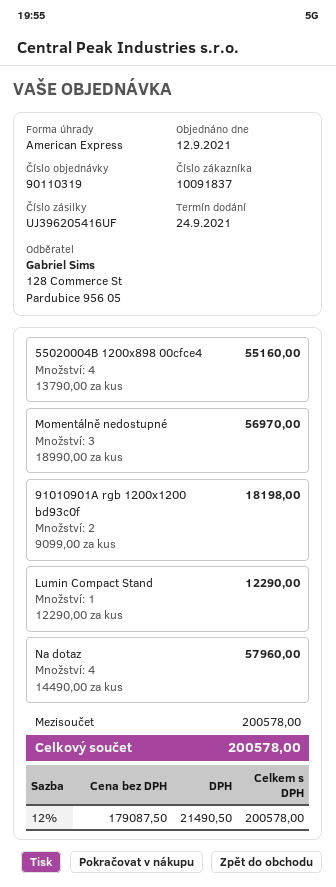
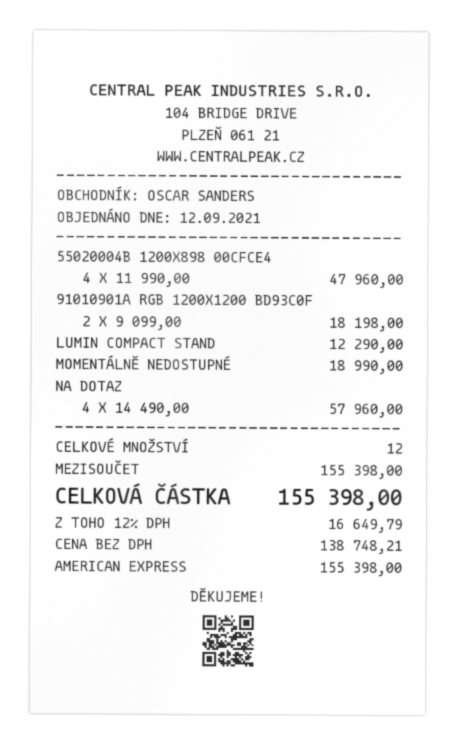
55020004B 1200x898 00cfce4: 4 x 13790.00 = 55160.00 -> 4 x 11990.00 = 47960.00
Momentálně nedostupné: 3 x 18990.00 = 56970.00 -> 1 x 18990.00 = 18990.00
subtotal: 200578.00 -> 155398.00
net: 179087.50 -> 138748.21
tax: 12% = 21490.50 -> 12% = 16649.79
total: 200578.00 -> 155398.00

